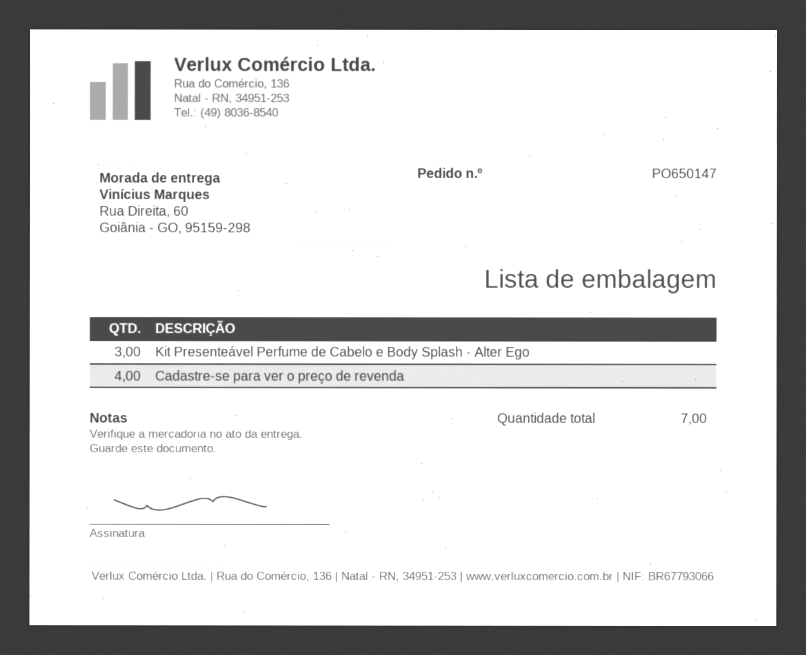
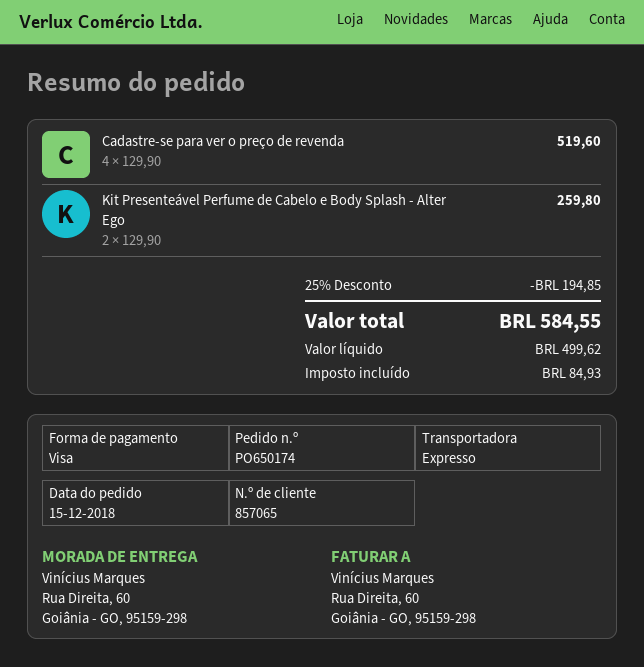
order number: PO650147 -> PO650174
Kit Presenteável Perfume de Cabelo e Body Splash - Alter Ego: 3 -> 2

